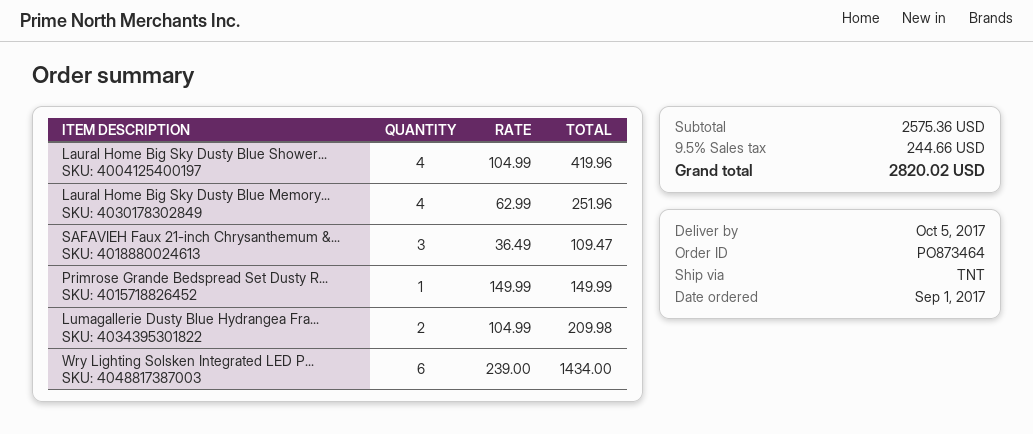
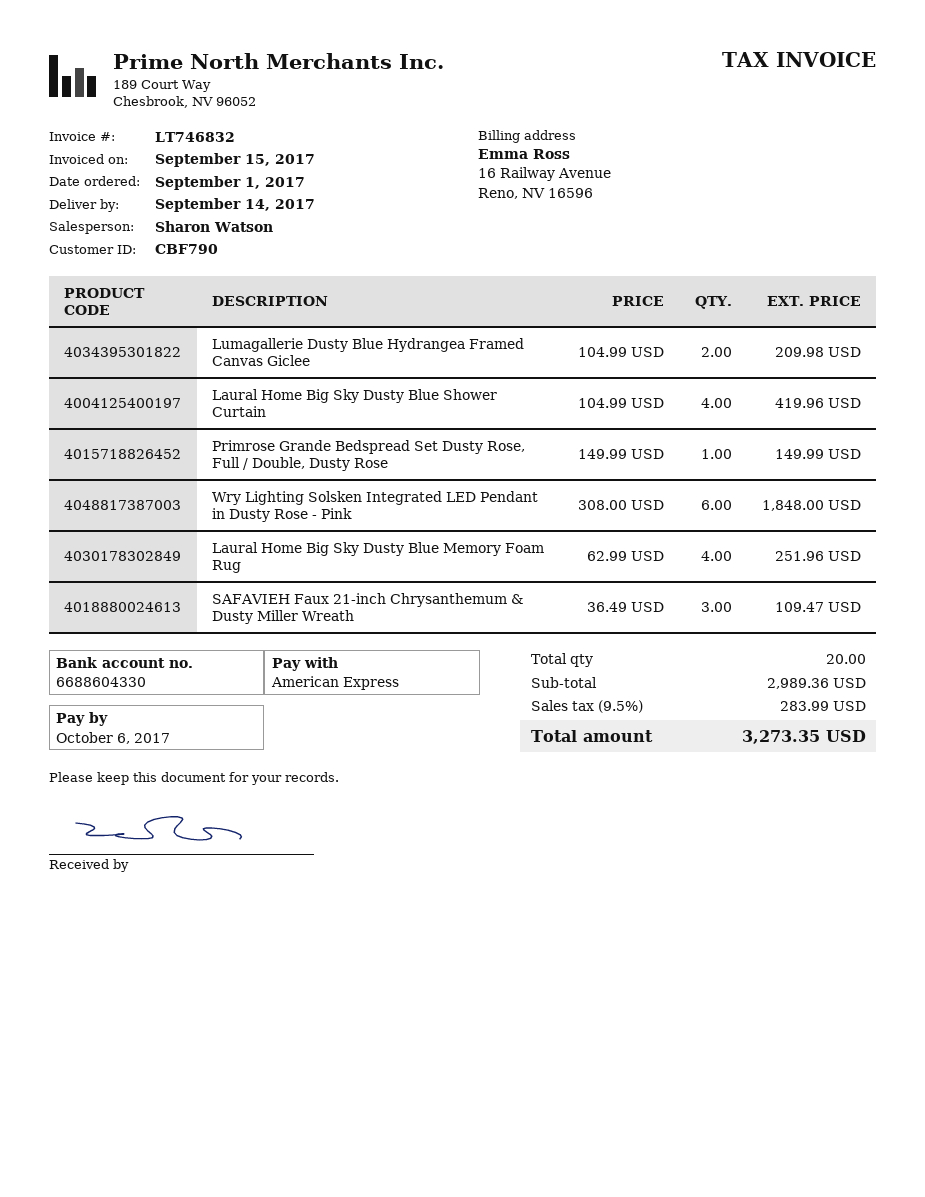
delivery date: 2017-10-05 -> 2017-09-14
Wry Lighting Solsken Integrated LED P...: 6 x 239.00 = 1434.00 -> 6 x 308.00 = 1848.00
subtotal: 2575.36 -> 2989.36
tax: 9.5% = 244.66 -> 9.5% = 283.99
total: 2820.02 -> 3273.35

